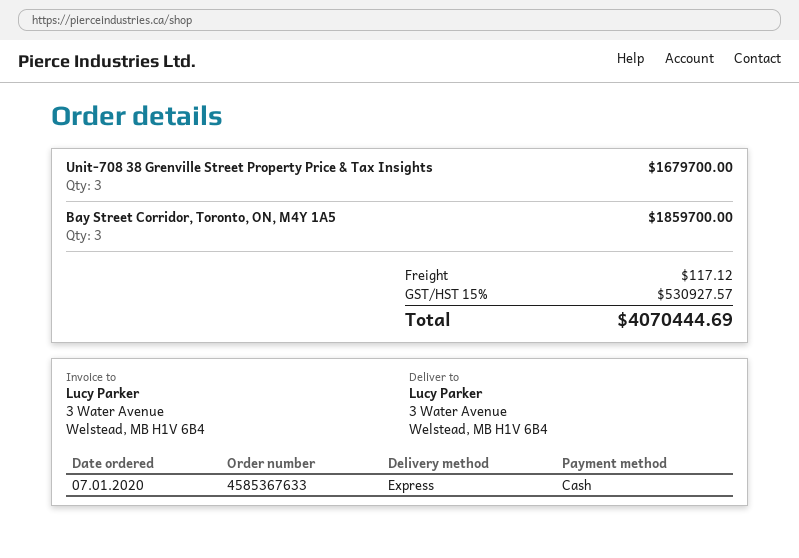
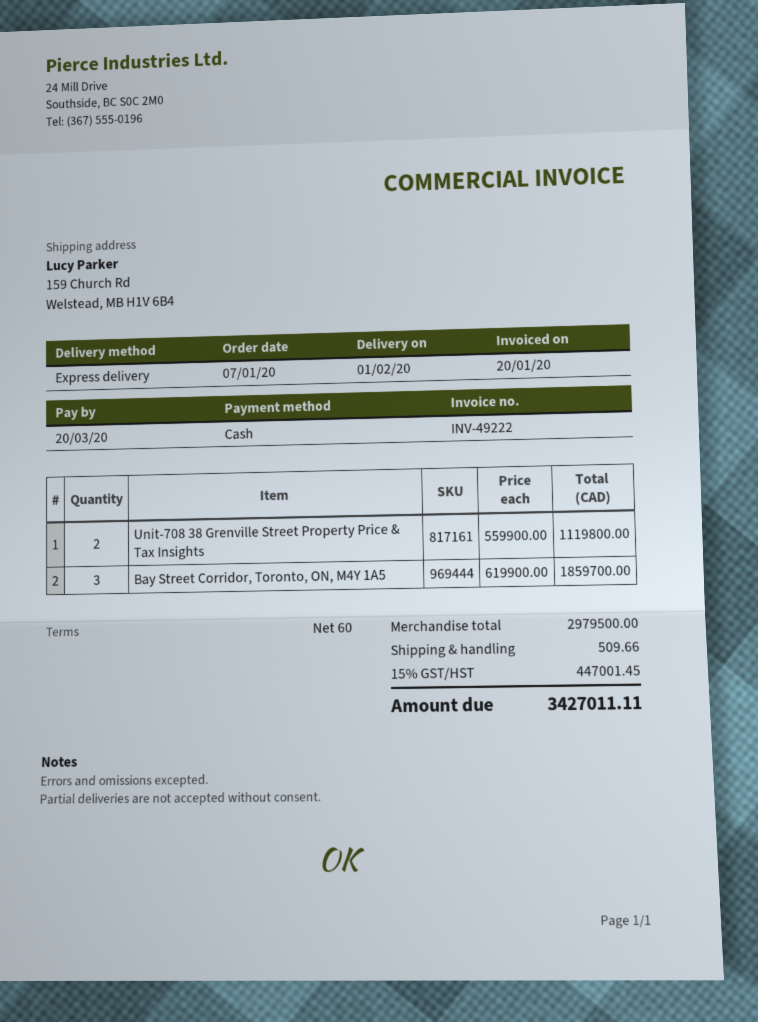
ship to: 3 Water Avenue, Welstead, MB H1V 6B4 -> 159 Church Rd, Welstead, MB H1V 6B4
Unit-708 38 Grenville Street Property Price & Tax Insights: 3 for 1679700.00 -> 2 for 1119800.00
shipping: 117.12 -> 509.66
tax: 15% = 530927.57 -> 15% = 447001.45
total: 4070444.69 -> 3427011.11

